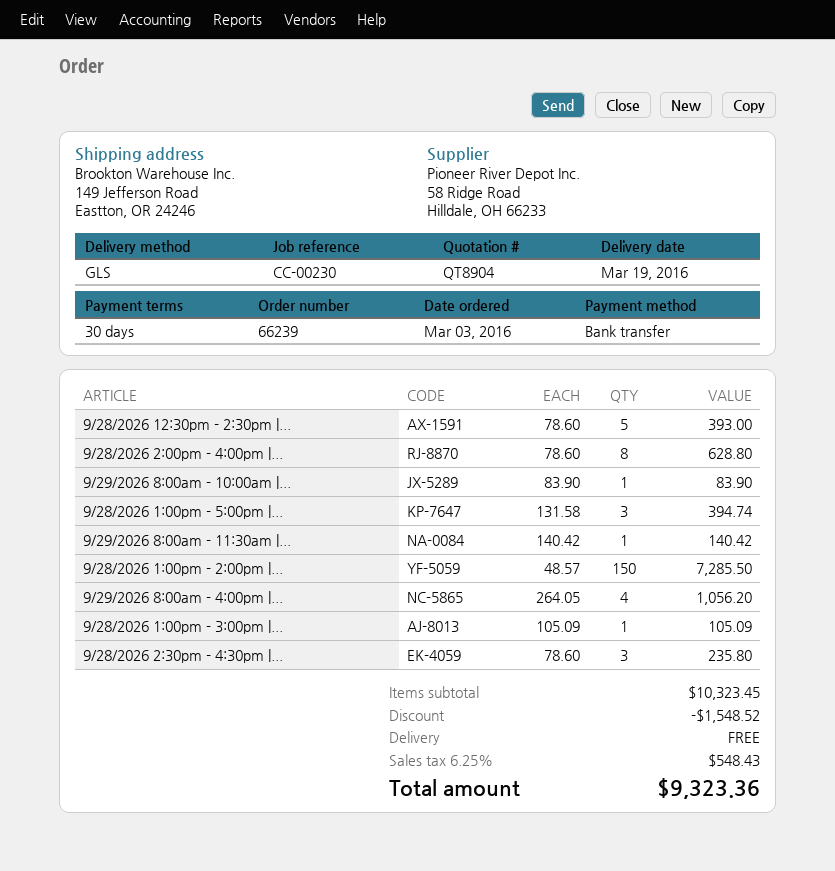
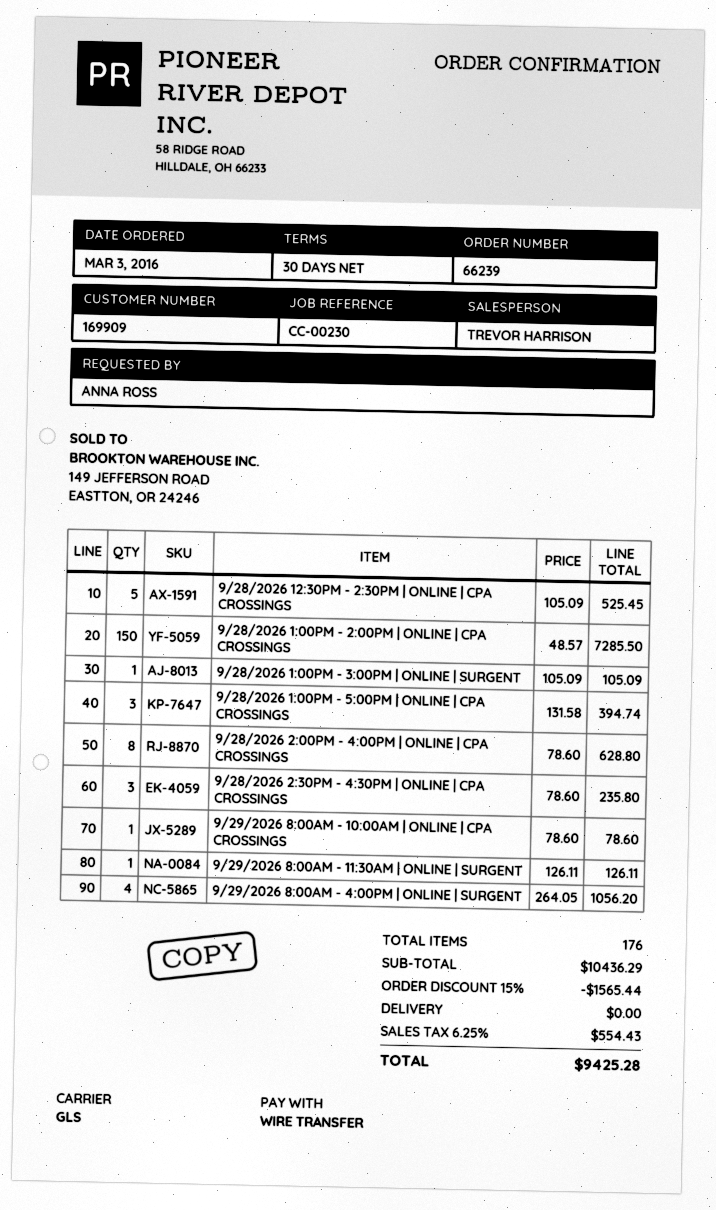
9/28/2026 12:30pm - 2:30pm |...: 5 x 78.60 = 393.00 -> 5 x 105.09 = 525.45
9/29/2026 8:00am - 10:00am |...: 1 x 83.90 = 83.90 -> 1 x 78.60 = 78.60
9/29/2026 8:00am - 11:30am |...: 1 x 140.42 = 140.42 -> 1 x 126.11 = 126.11
subtotal: 10323.45 -> 10436.29
discount: 1548.52 -> 1565.44
tax: 6.25% = 548.43 -> 6.25% = 554.43
total: 9323.36 -> 9425.28

